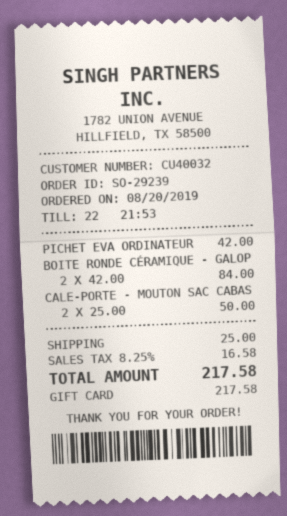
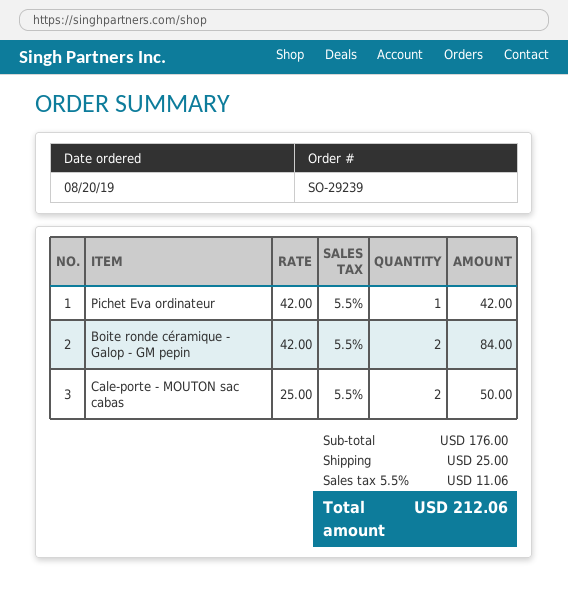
tax: 8.25% = 16.58 -> 5.5% = 11.06
total: 217.58 -> 212.06

